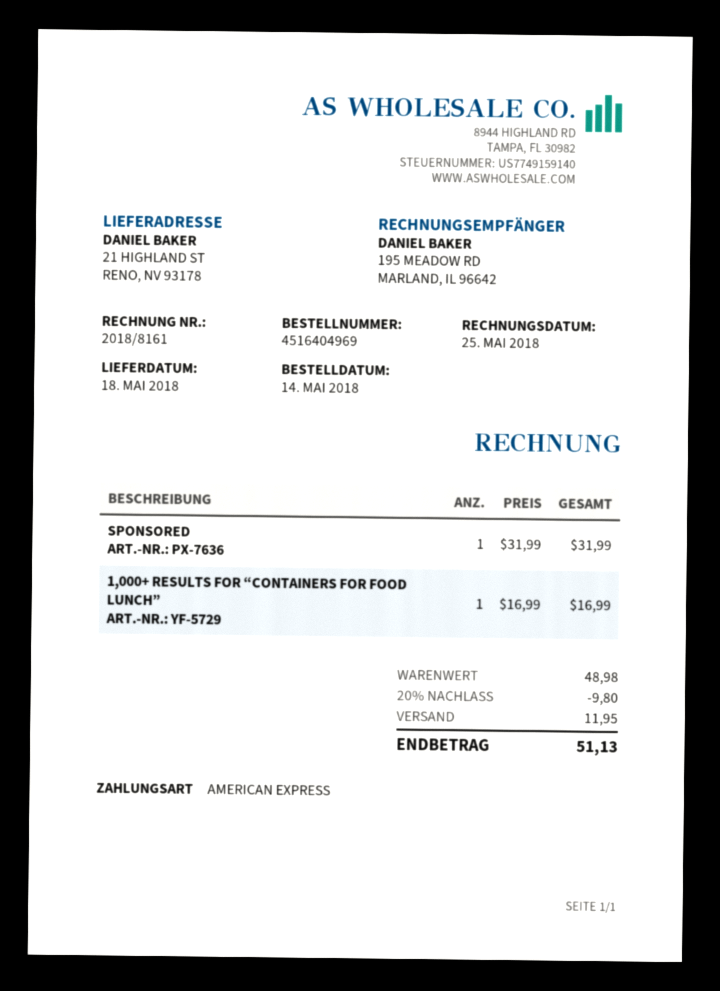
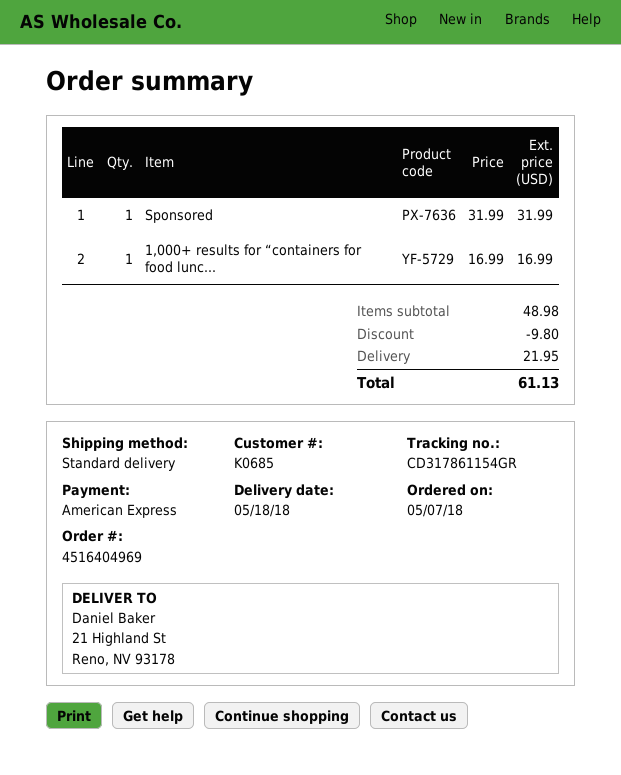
order date: 2018-05-14 -> 2018-05-07
shipping: 11.95 -> 21.95
total: 51.13 -> 61.13

